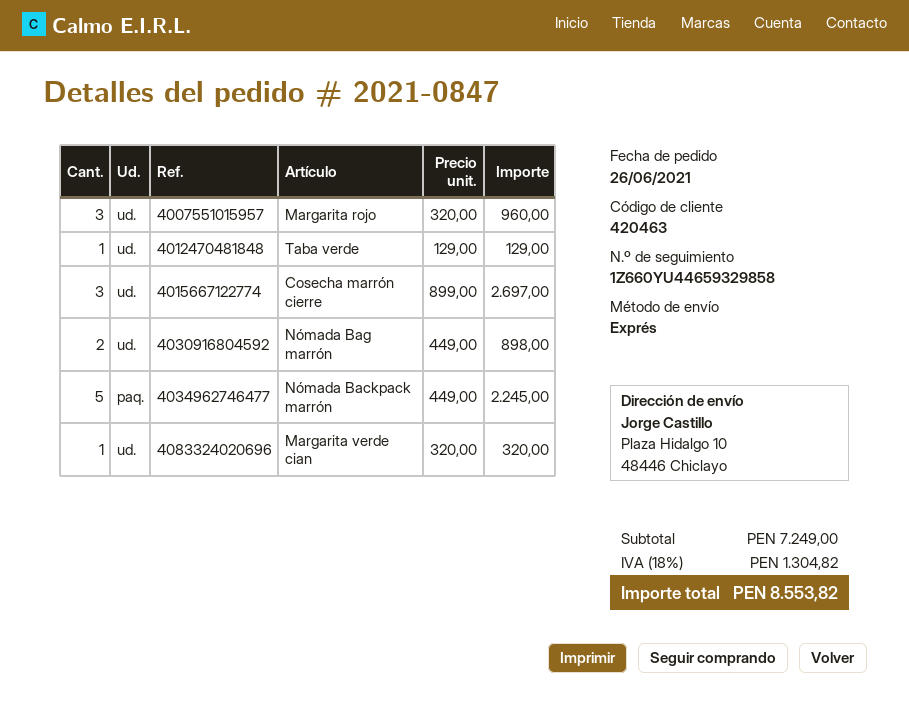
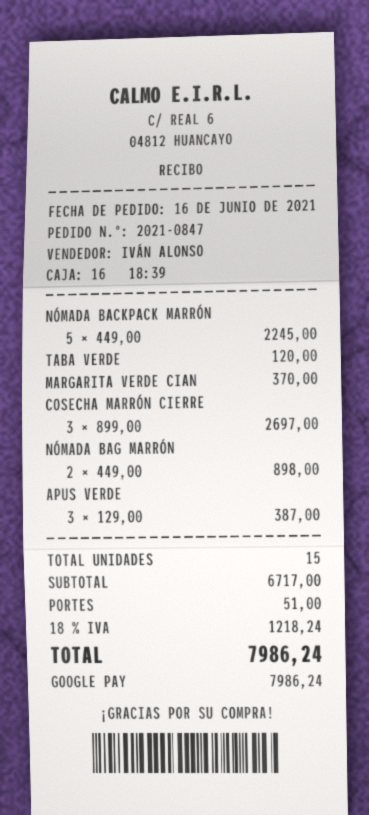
order date: 2021-06-26 -> 2021-06-16
Margarita rojo: 3 x 320.00 = 960.00 -> none
Taba verde: 1 x 129.00 = 129.00 -> 1 x 120.00 = 120.00
Margarita verde cian: 1 x 320.00 = 320.00 -> 1 x 370.00 = 370.00
APUS VERDE: none -> 3 x 129.00 = 387.00
subtotal: 7249.00 -> 6717.00
shipping: none -> 51.00
tax: 18% = 1304.82 -> 18% = 1218.24
total: 8553.82 -> 7986.24

